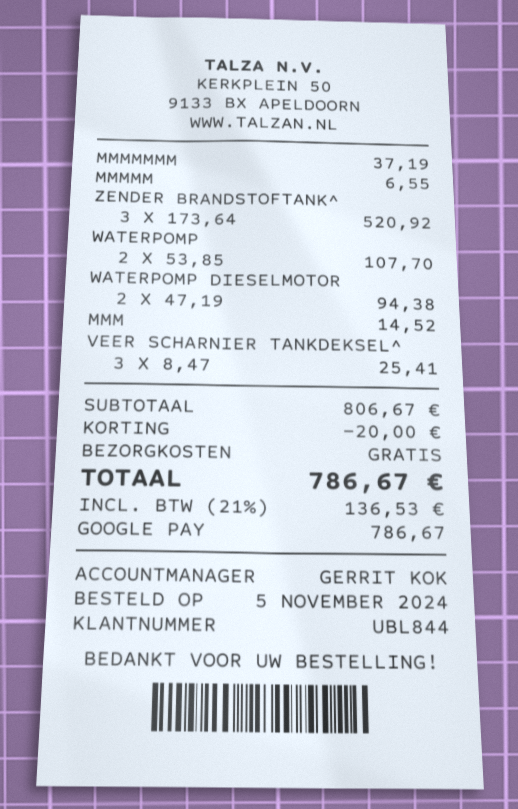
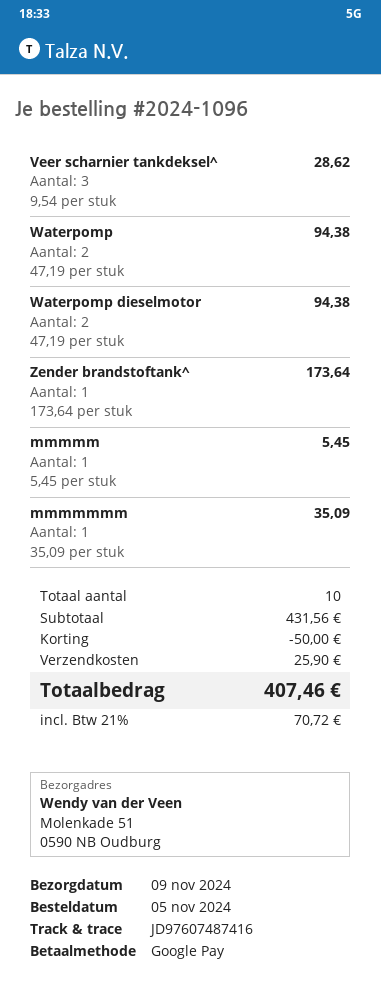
MMMMMMM: 1 x 37.19 = 37.19 -> 1 x 35.09 = 35.09
MMMMM: 1 x 6.55 = 6.55 -> 1 x 5.45 = 5.45
ZENDER BRANDSTOFTANK^: 3 x 173.64 = 520.92 -> 1 x 173.64 = 173.64
WATERPOMP: 2 x 53.85 = 107.70 -> 2 x 47.19 = 94.38
MMM: 1 x 14.52 = 14.52 -> none
VEER SCHARNIER TANKDEKSEL^: 3 x 8.47 = 25.41 -> 3 x 9.54 = 28.62
subtotal: 806.67 -> 431.56
discount: 20.00 -> 50.00
shipping: 0.00 -> 25.90
tax: 21% = 136.53 -> 21% = 70.72
total: 786.67 -> 407.46

